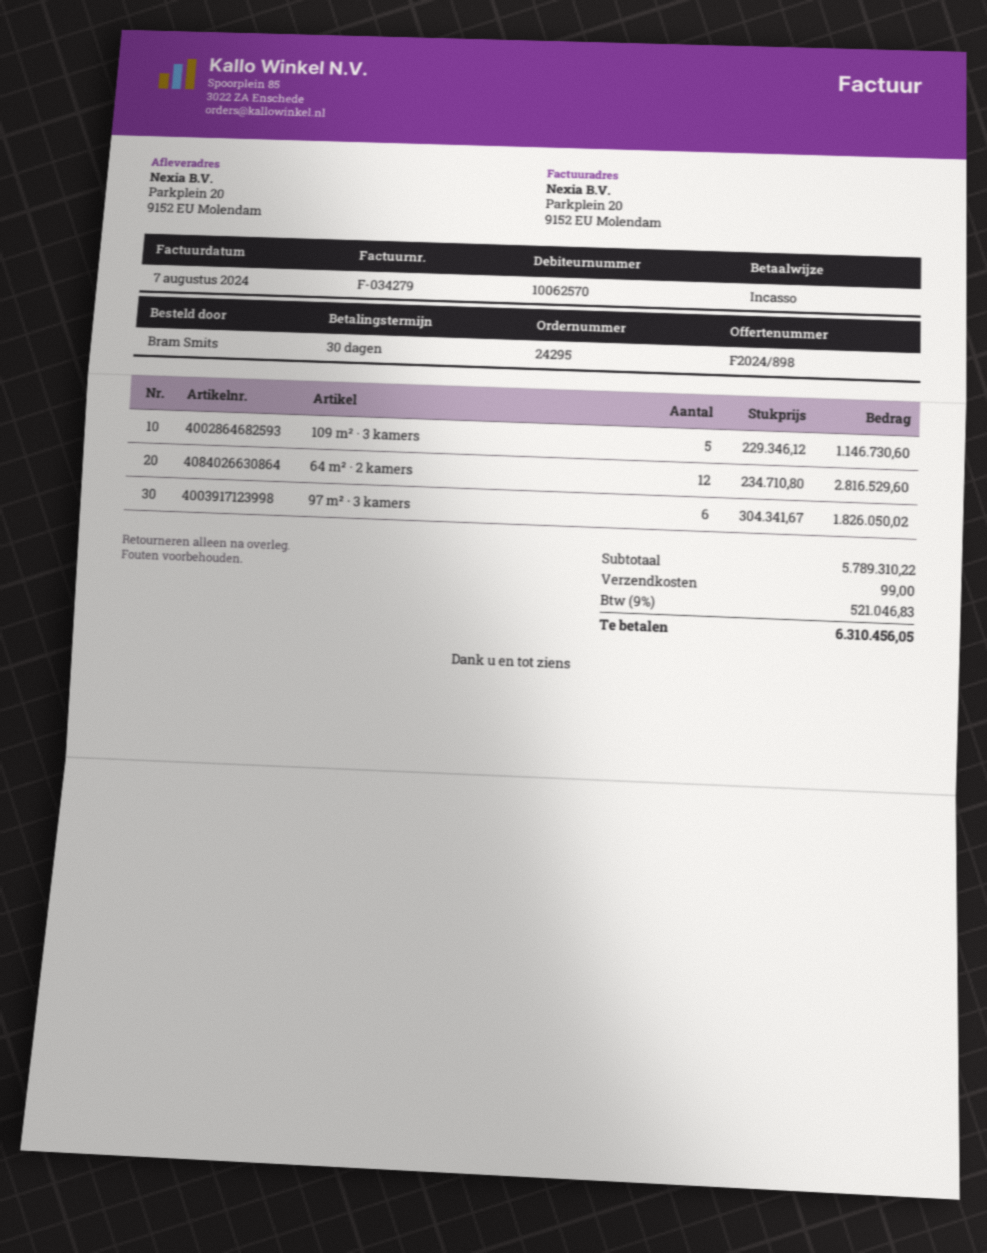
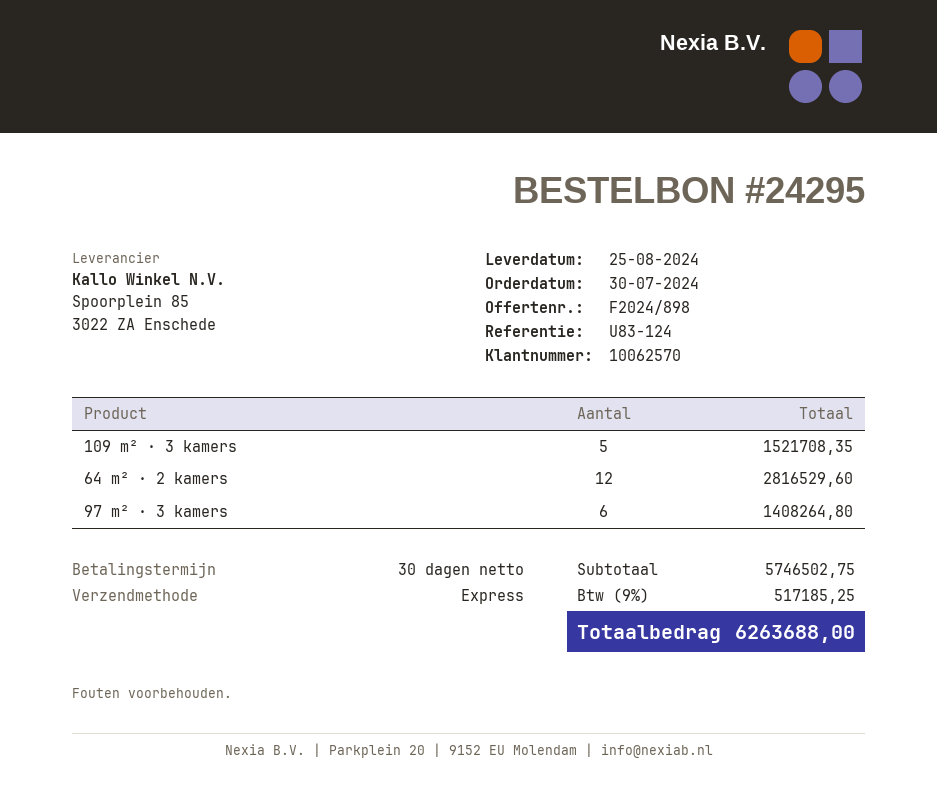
109 m² · 3 kamers: 5 for 1146730.60 -> 5 for 1521708.35
97 m² · 3 kamers: 6 for 1826050.02 -> 6 for 1408264.80
subtotal: 5789310.22 -> 5746502.75
shipping: 99.00 -> none
tax: 9% = 521046.83 -> 9% = 517185.25
total: 6310456.05 -> 6263688.00

